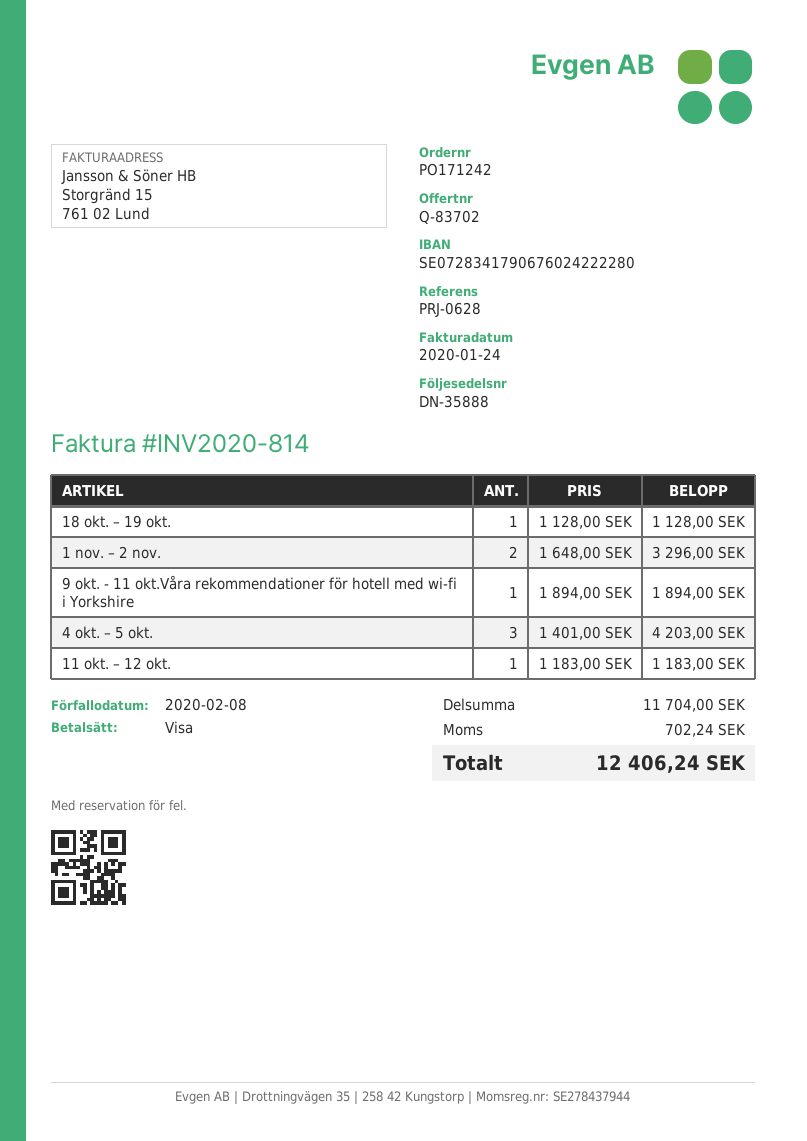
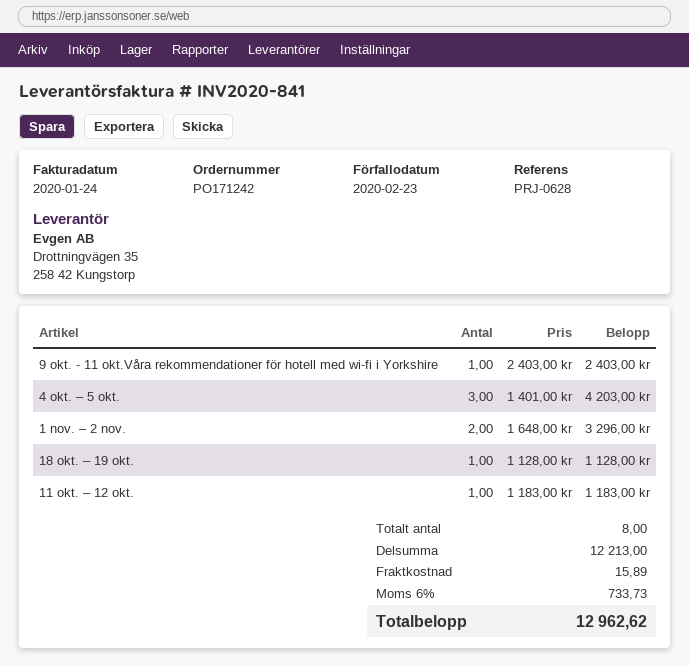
invoice number: INV2020-814 -> INV2020-841
due date: 2020-02-08 -> 2020-02-23
9 okt. - 11 okt.Våra rekommendationer för hotell med wi-fi i Yorkshire: 1 x 1894.00 = 1894.00 -> 1 x 2403.00 = 2403.00
subtotal: 11704.00 -> 12213.00
shipping: none -> 15.89
tax: 702.24 -> 733.73
total: 12406.24 -> 12962.62

